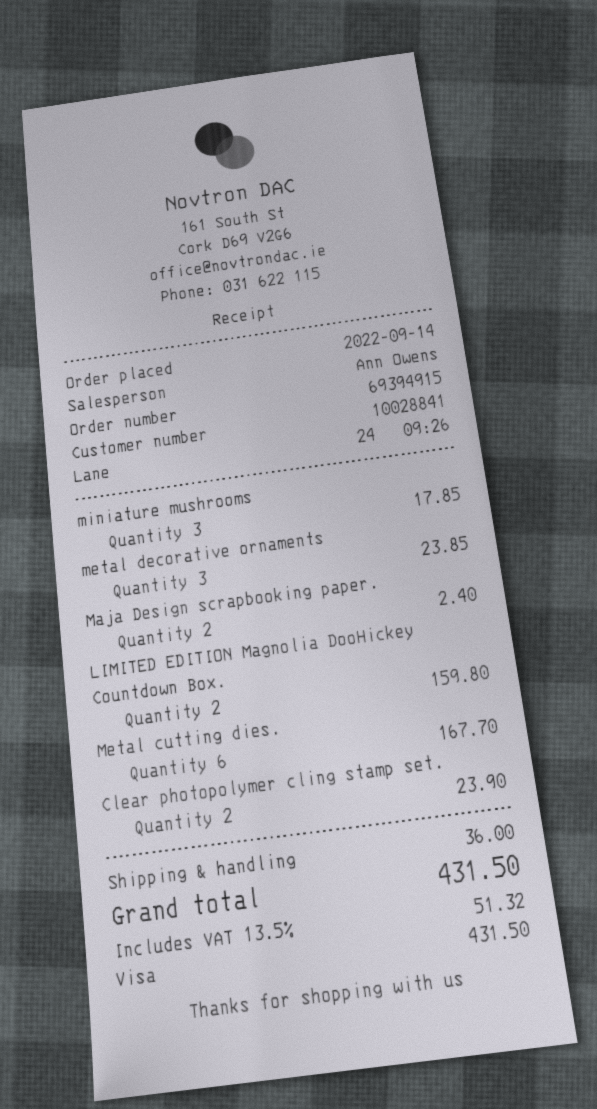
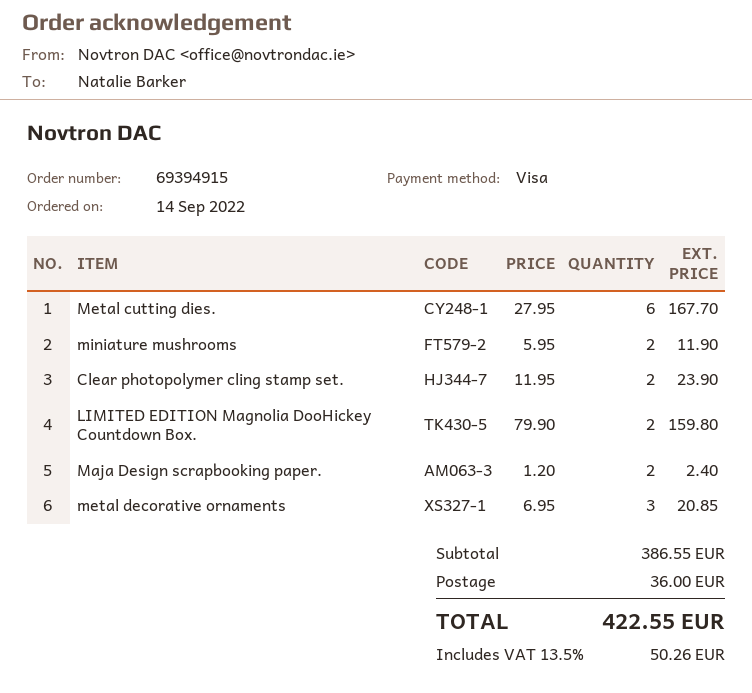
miniature mushrooms: 3 for 17.85 -> 2 for 11.90
metal decorative ornaments: 3 for 23.85 -> 3 for 20.85
tax: 13.5% = 51.32 -> 13.5% = 50.26
total: 431.50 -> 422.55

